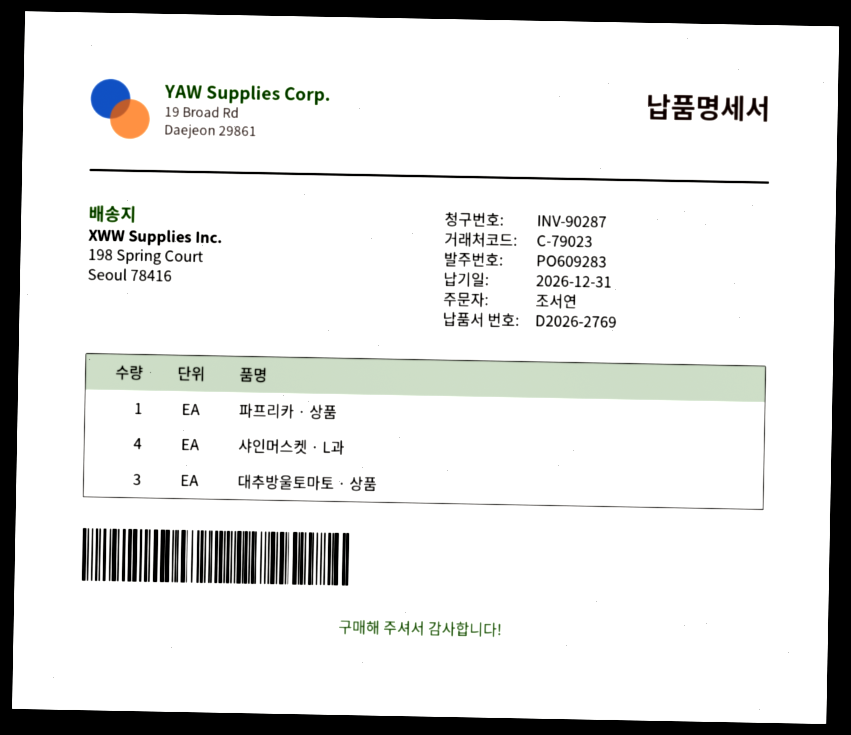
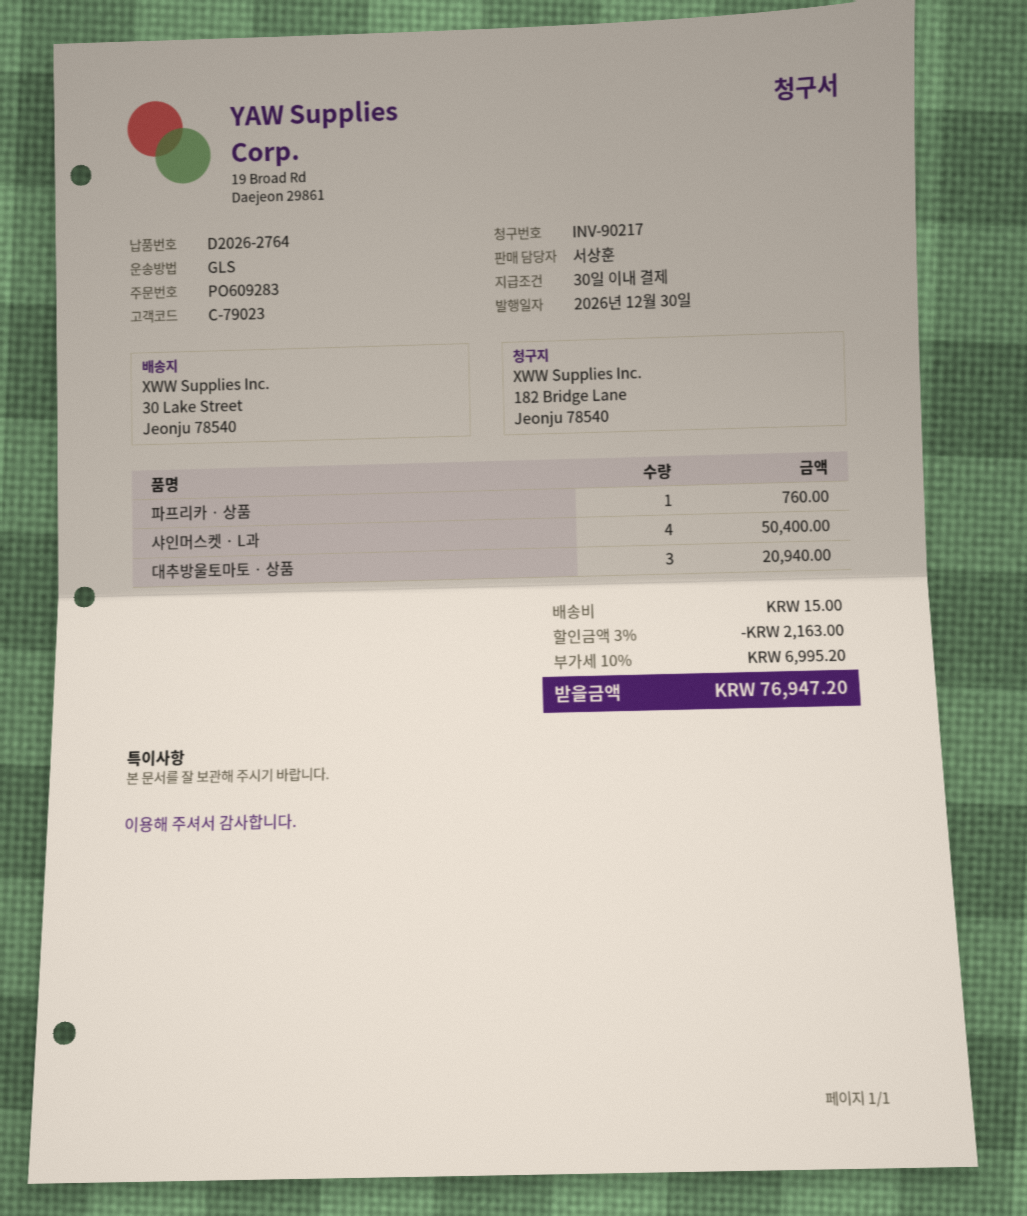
delivery note number: D2026-2769 -> D2026-2764
invoice number: INV-90287 -> INV-90217
ship to: 198 Spring Court, Seoul 78416 -> 30 Lake Street, Jeonju 78540

